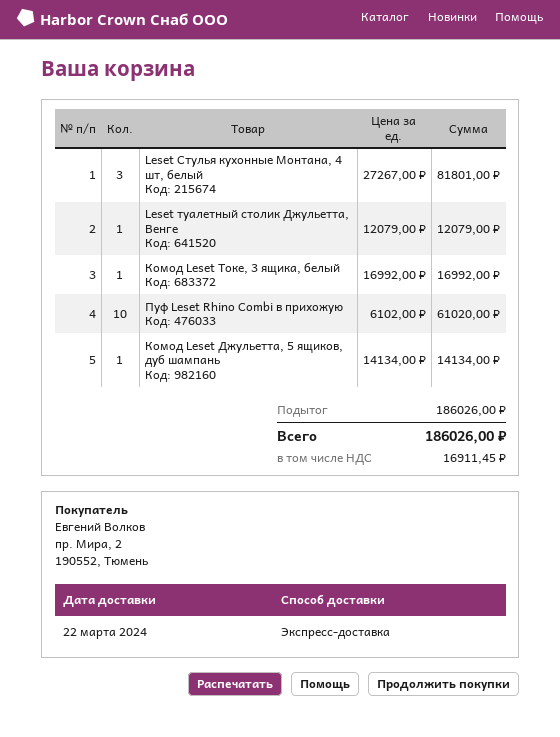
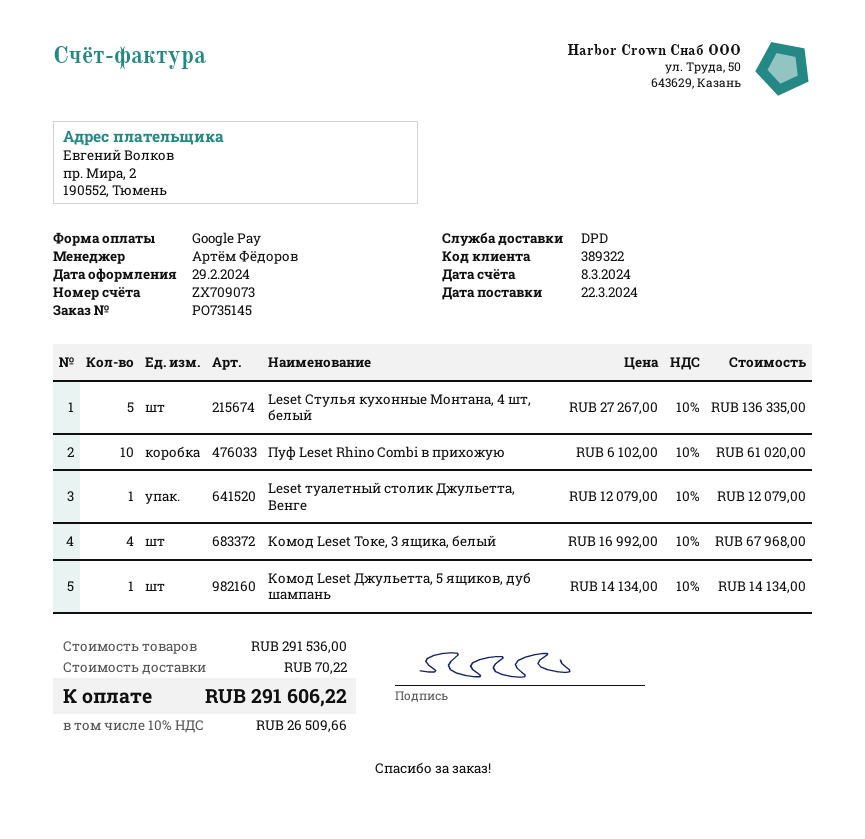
shipping method: express -> DPD
Leset Стулья кухонные Монтана, 4 шт, белый: 3 x 27267.00 = 81801.00 -> 5 x 27267.00 = 136335.00
Комод Leset Токе, 3 ящика, белый: 1 x 16992.00 = 16992.00 -> 4 x 16992.00 = 67968.00
subtotal: 186026.00 -> 291536.00
shipping: none -> 70.22
tax: 16911.45 -> 26509.66
total: 186026.00 -> 291606.22

